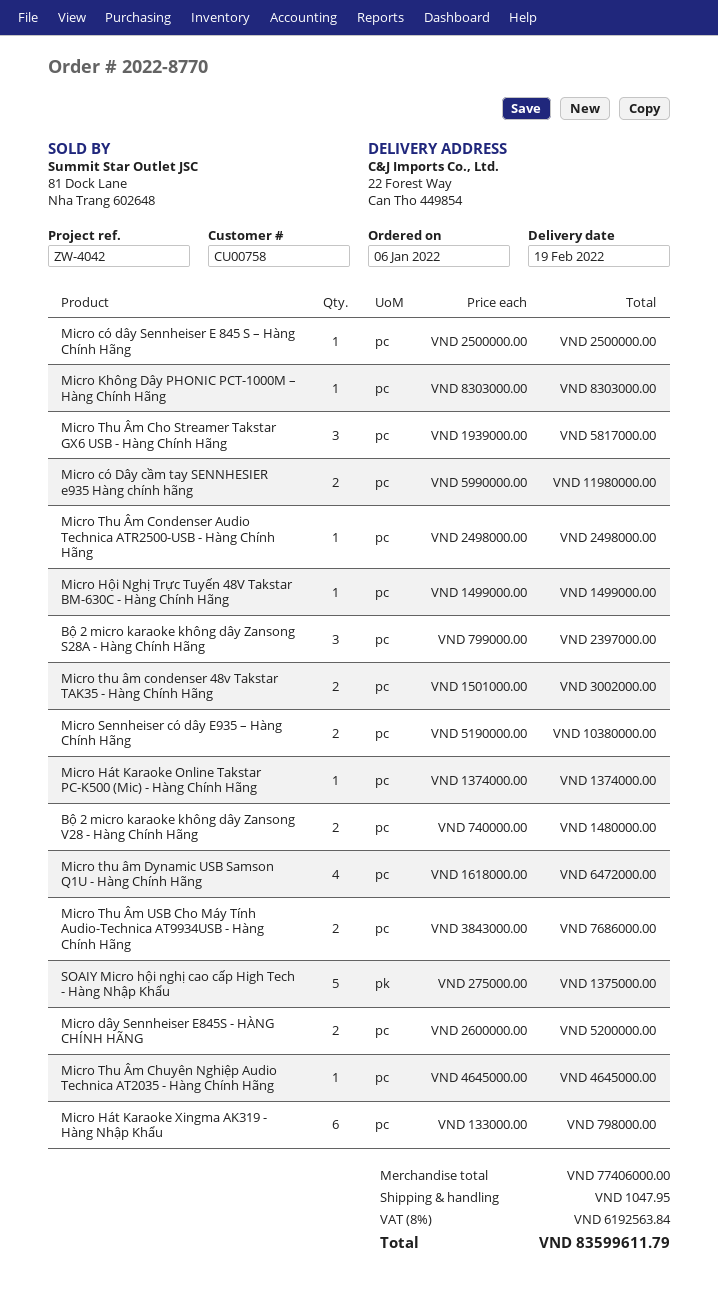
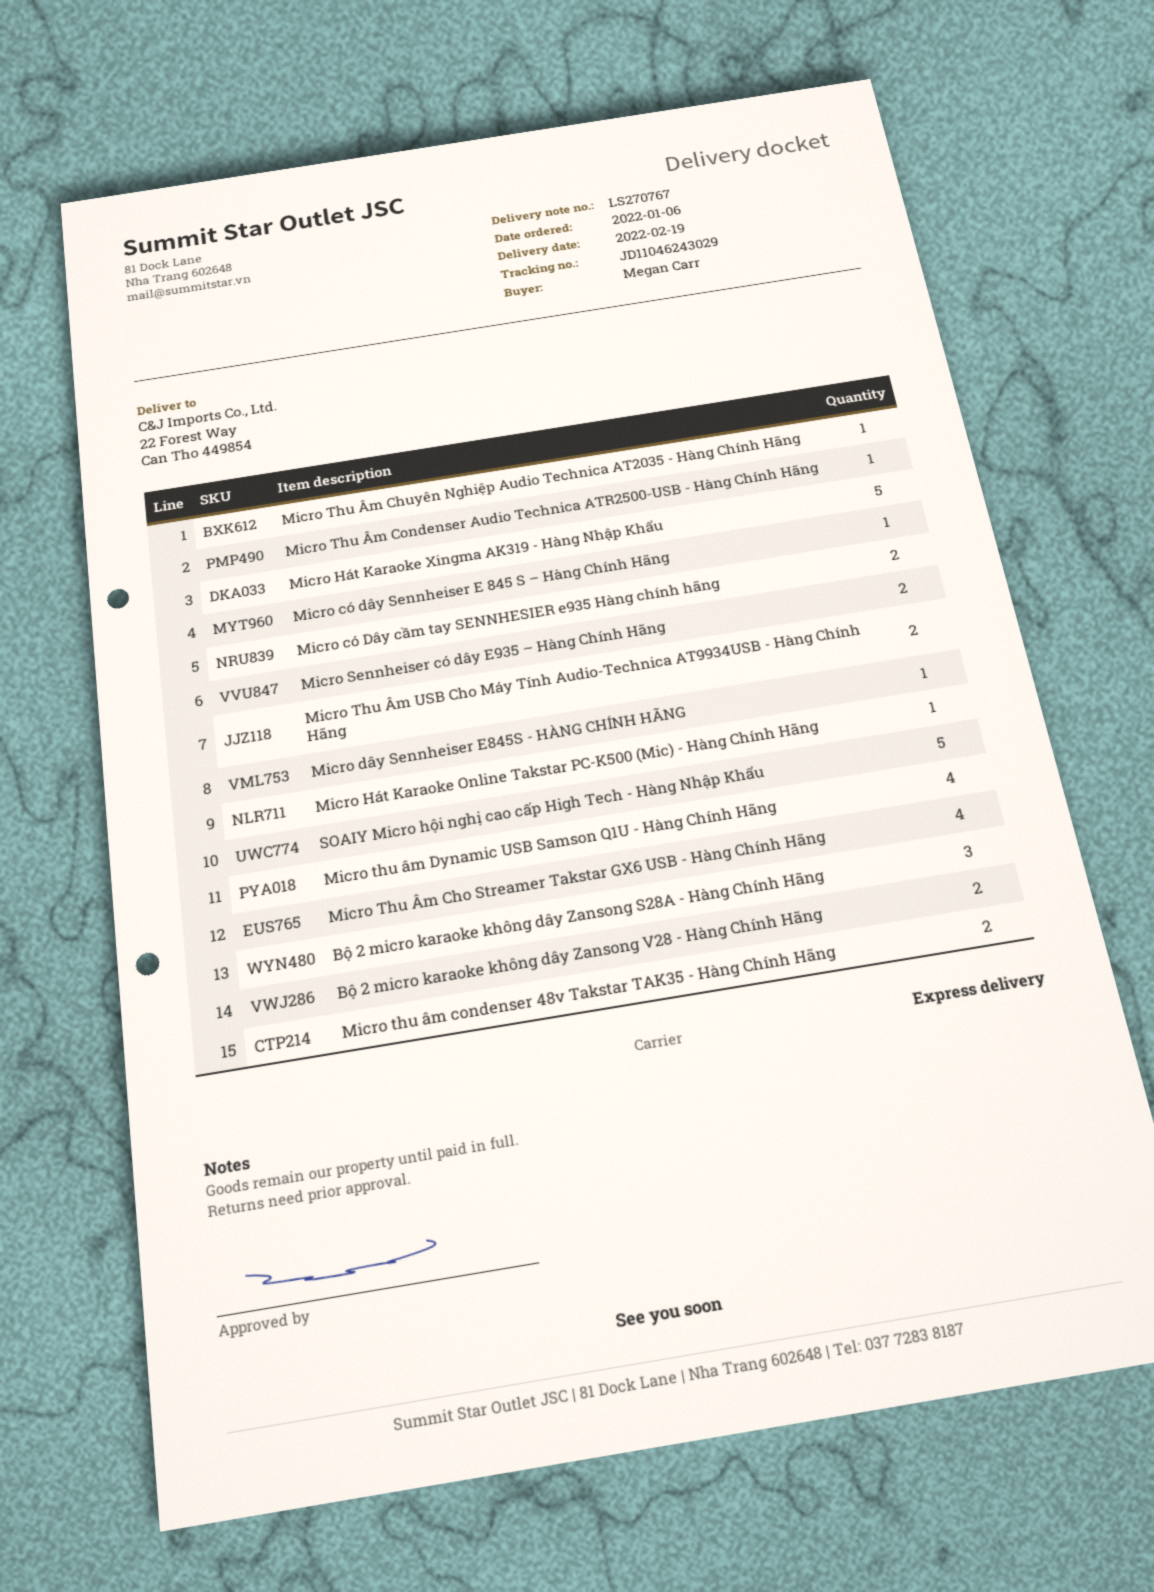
Micro Không Dây PHONIC PCT-1000M – Hàng Chính Hãng: 1 -> none
Micro Thu Âm Cho Streamer Takstar GX6 USB - Hàng Chính Hãng: 3 -> 4
Micro Hội Nghị Trực Tuyến 48V Takstar BM-630C - Hàng Chính Hãng: 1 -> none
Micro dây Sennheiser E845S - HÀNG CHÍNH HÃNG: 2 -> 1
Micro Hát Karaoke Xingma AK319 - Hàng Nhập Khẩu: 6 -> 5

